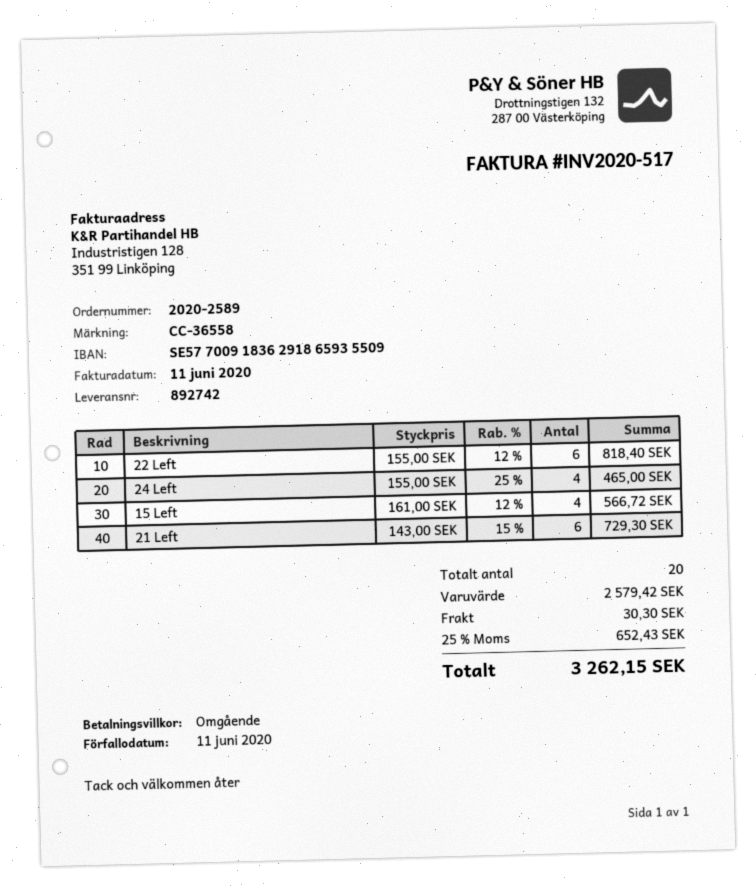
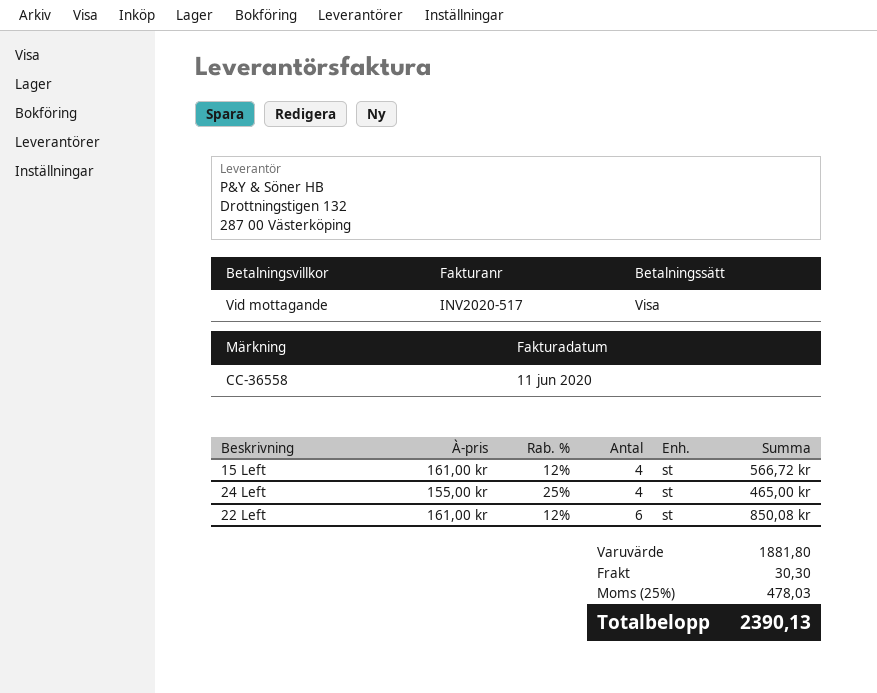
22 Left: 6 x 155.00 - 12% = 818.40 -> 6 x 161.00 - 12% = 850.08
21 Left: 6 x 143.00 - 15% = 729.30 -> none
subtotal: 2579.42 -> 1881.80
tax: 25% = 652.43 -> 25% = 478.03
total: 3262.15 -> 2390.13

